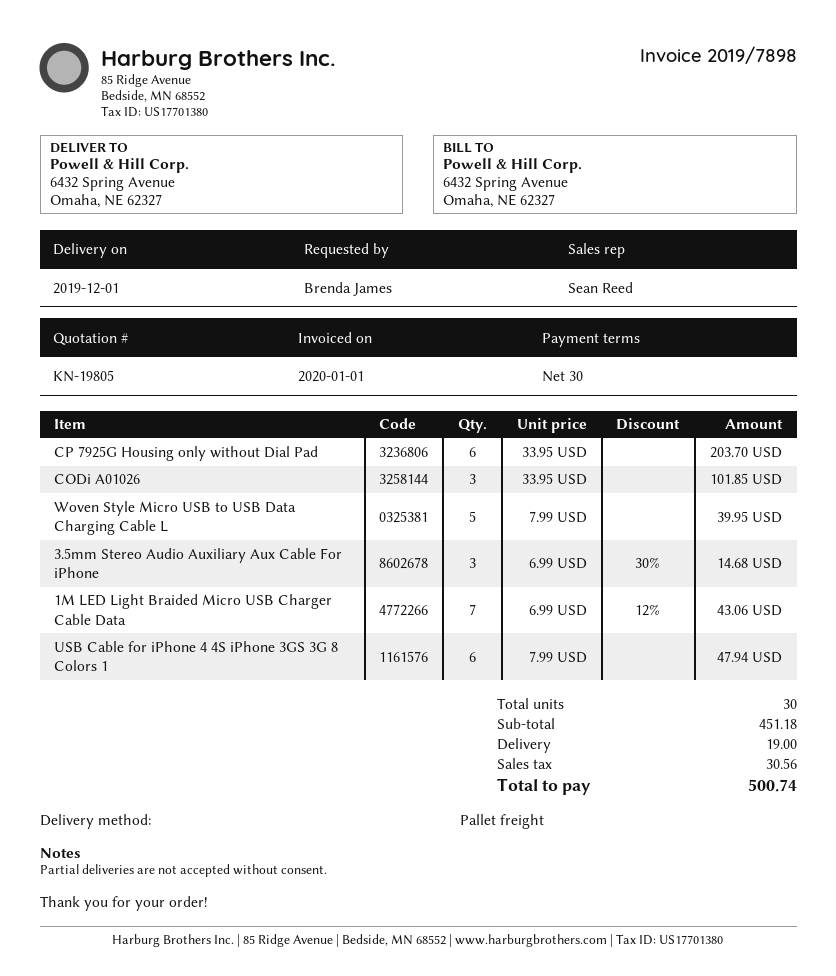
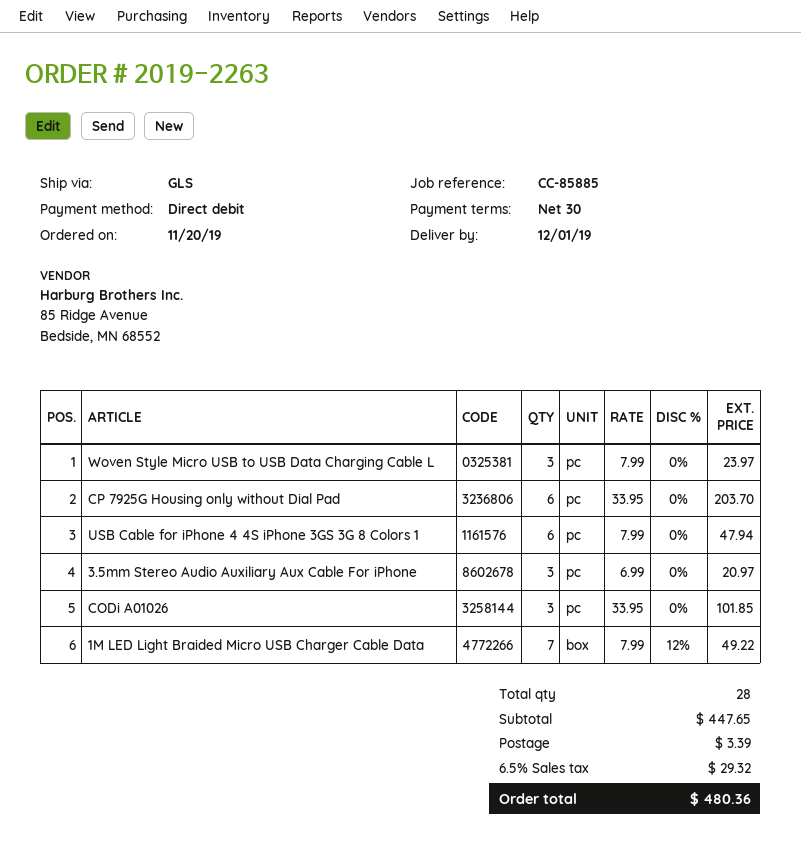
shipping method: pallet freight -> GLS
Woven Style Micro USB to USB Data Charging Cable L: 5 x 7.99 = 39.95 -> 3 x 7.99 = 23.97
3.5mm Stereo Audio Auxiliary Aux Cable For iPhone: 3 x 6.99 - 30% = 14.68 -> 3 x 6.99 = 20.97
1M LED Light Braided Micro USB Charger Cable Data: 7 x 6.99 - 12% = 43.06 -> 7 x 7.99 - 12% = 49.22
total quantity: 30 -> 28
subtotal: 451.18 -> 447.65
shipping: 19.00 -> 3.39
tax: 30.56 -> 29.32
total: 500.74 -> 480.36

